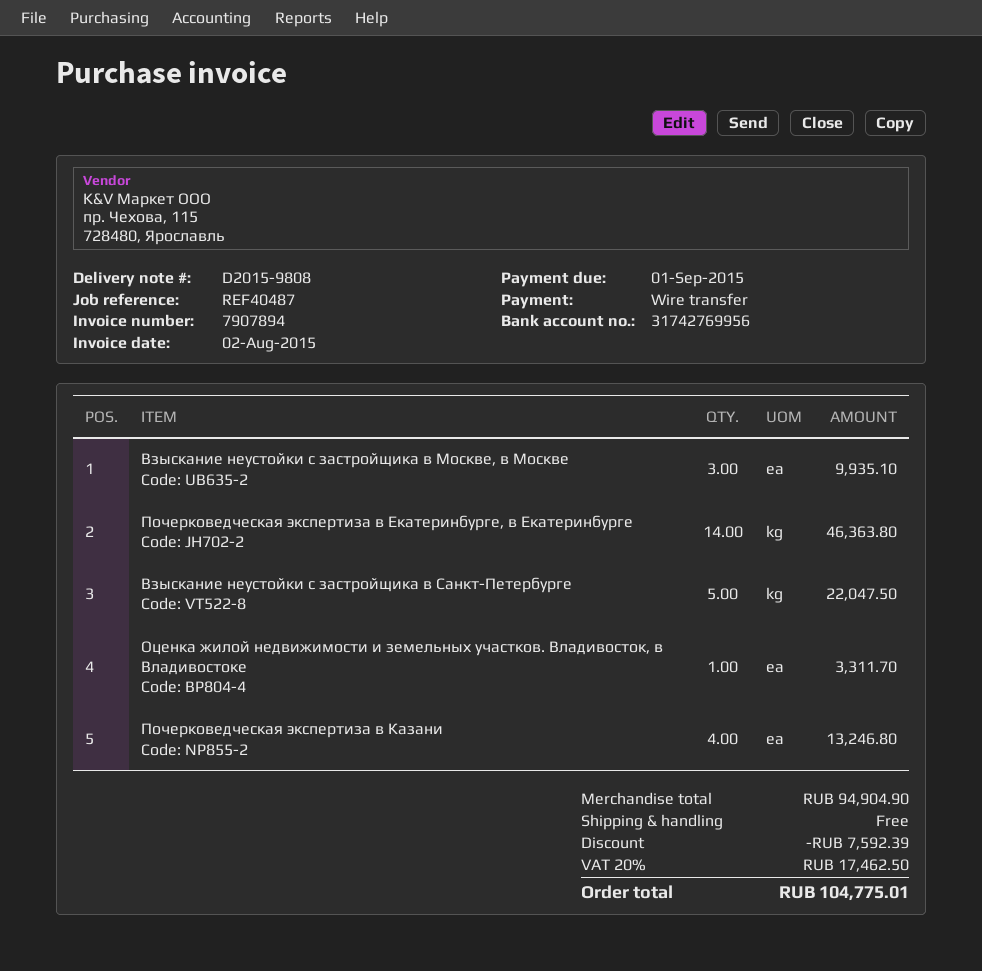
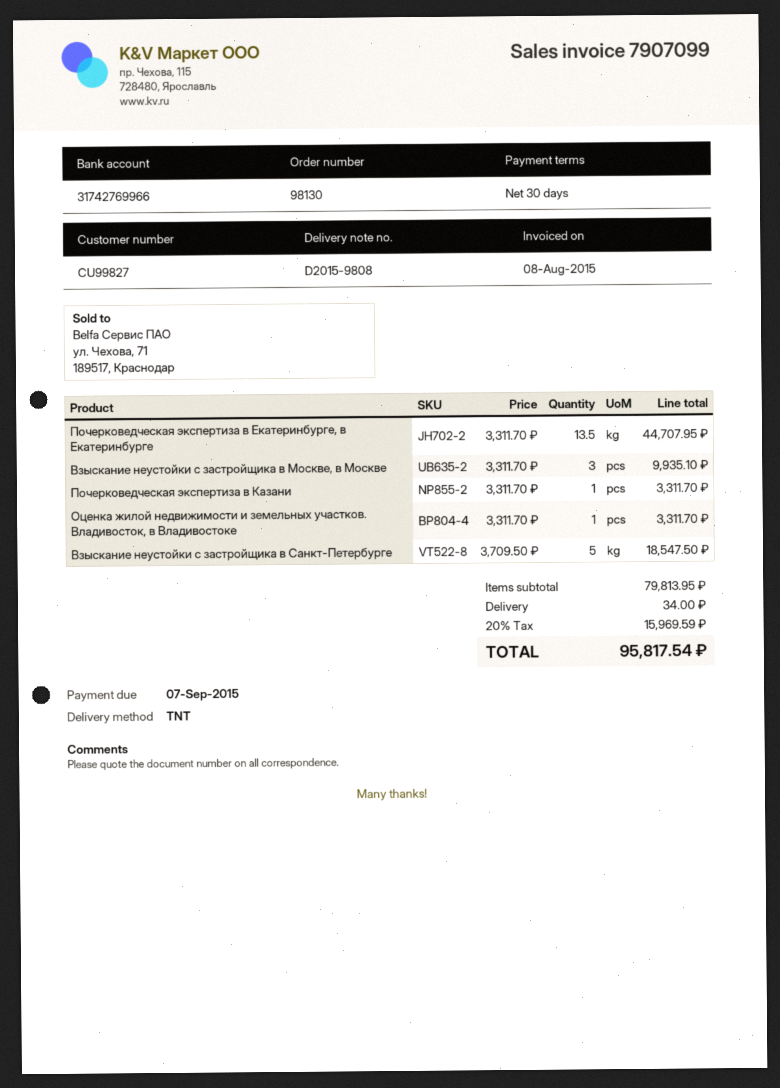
invoice number: 7907894 -> 7907099
invoice date: 2015-08-02 -> 2015-08-08
due date: 2015-09-01 -> 2015-09-07
bank account: 31742769956 -> 31742769966
Почерковедческая экспертиза в Екатеринбурге, в Екатеринбурге: 14 for 46363.80 -> 13.5 for 44707.95
Взыскание неустойки с застройщика в Санкт-Петербурге: 5 for 22047.50 -> 5 for 18547.50
Почерковедческая экспертиза в Казани: 4 for 13246.80 -> 1 for 3311.70
subtotal: 94904.90 -> 79813.95
discount: 7592.39 -> none
shipping: 0.00 -> 34.00
tax: 20% = 17462.50 -> 20% = 15969.59
total: 104775.01 -> 95817.54

